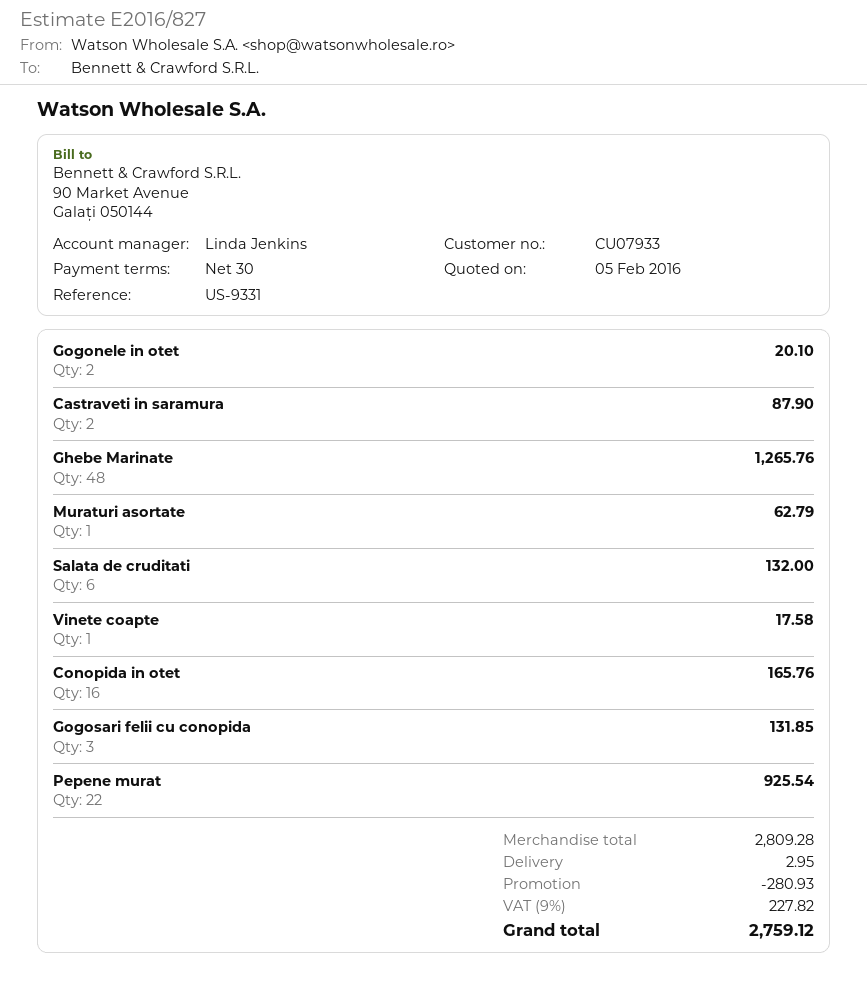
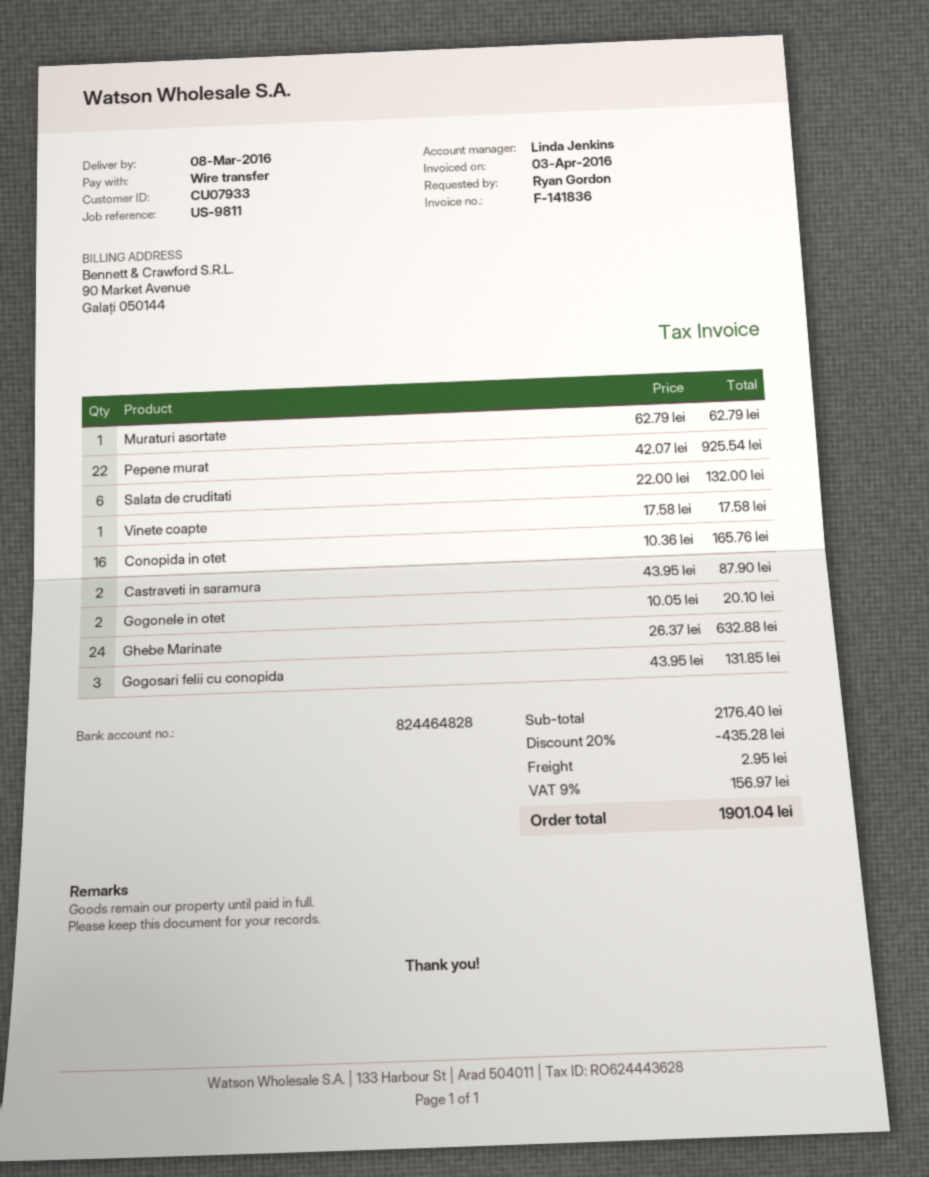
reference: US-9331 -> US-9811
Ghebe Marinate: 48 for 1265.76 -> 24 for 632.88
subtotal: 2809.28 -> 2176.40
discount: 280.93 -> 435.28
tax: 9% = 227.82 -> 9% = 156.97
total: 2759.12 -> 1901.04

